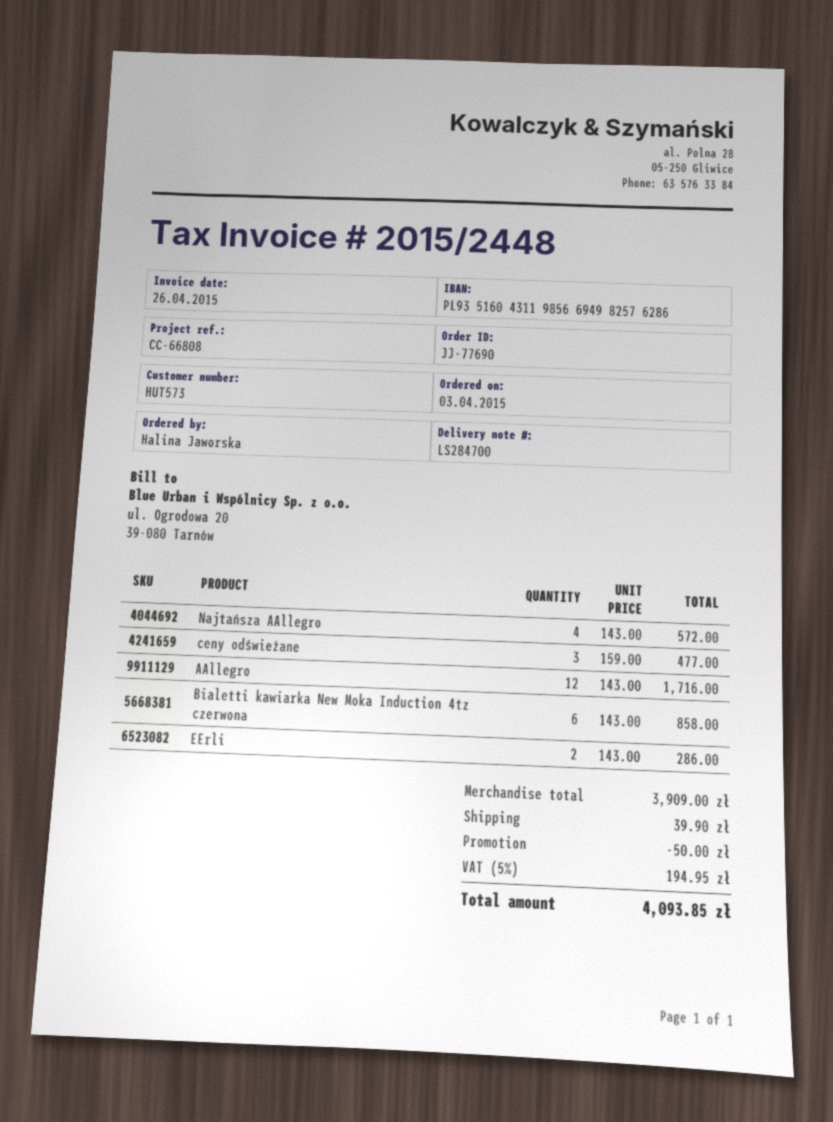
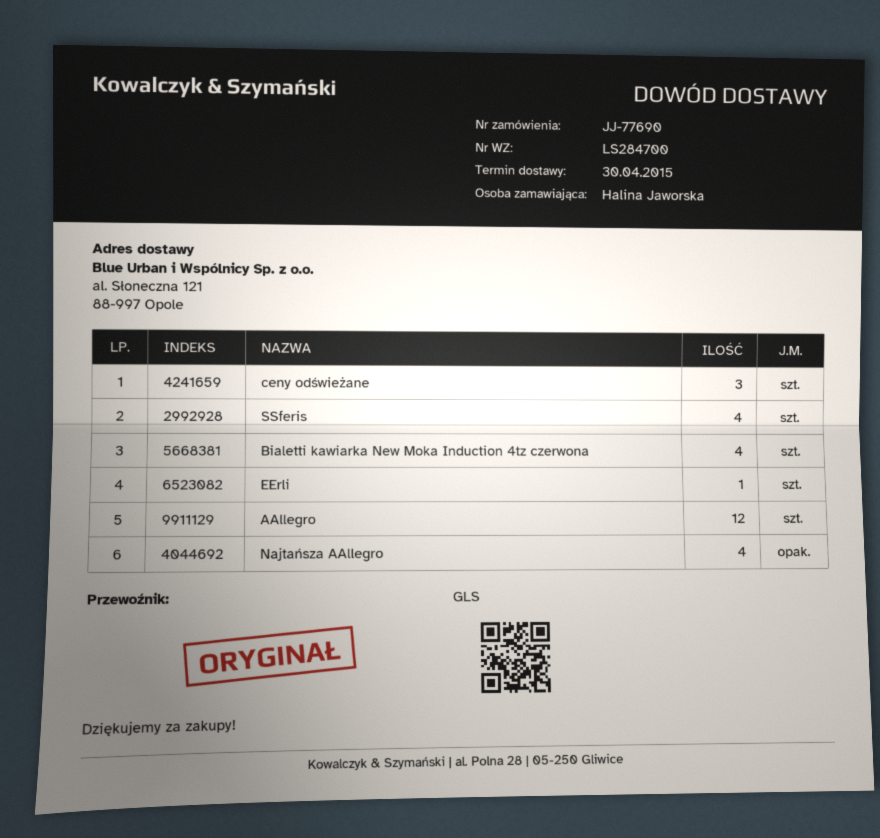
Bialetti kawiarka New Moka Induction 4tz czerwona: 6 -> 4
EErli: 2 -> 1
SSferis: none -> 4

